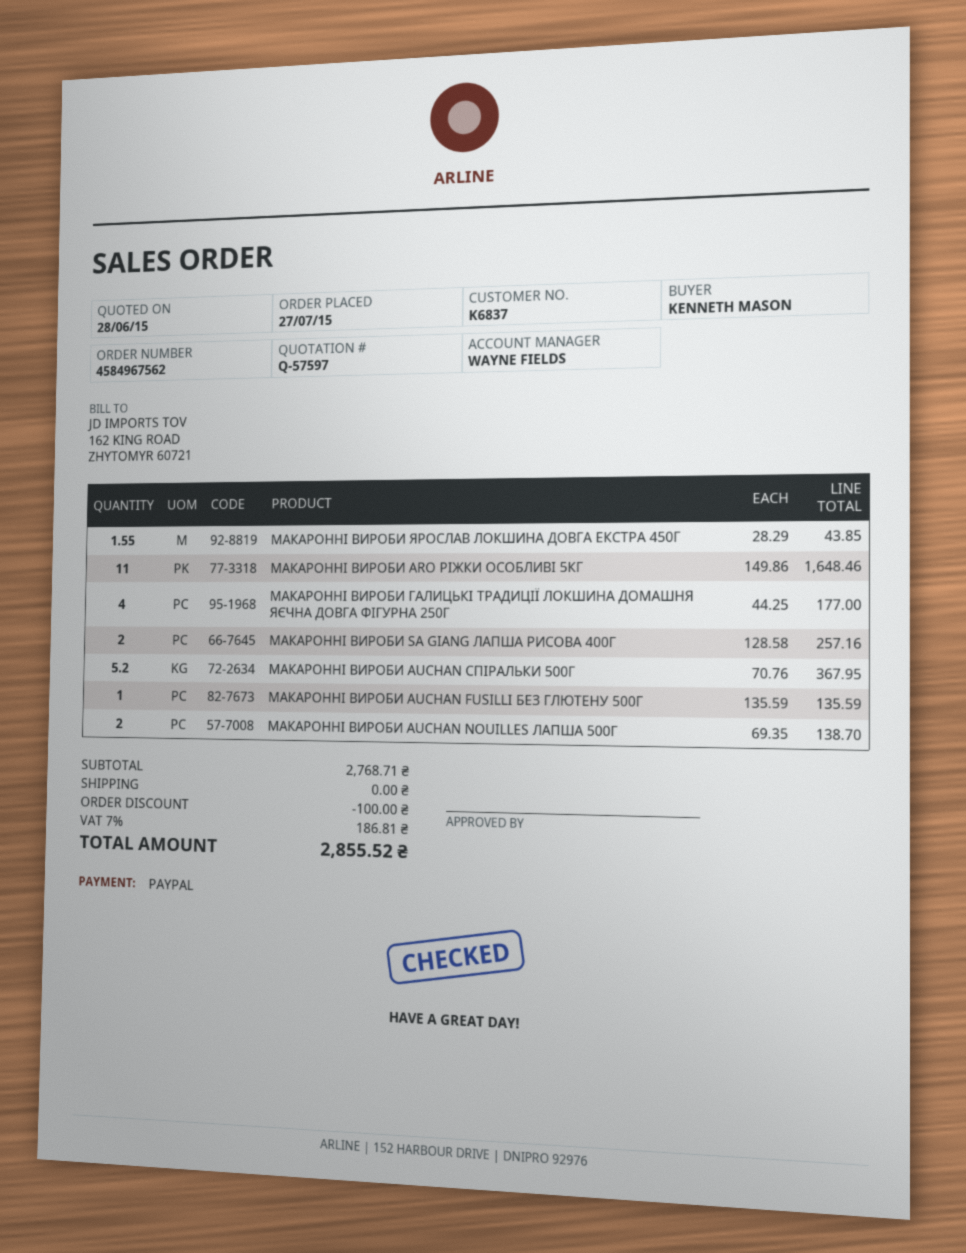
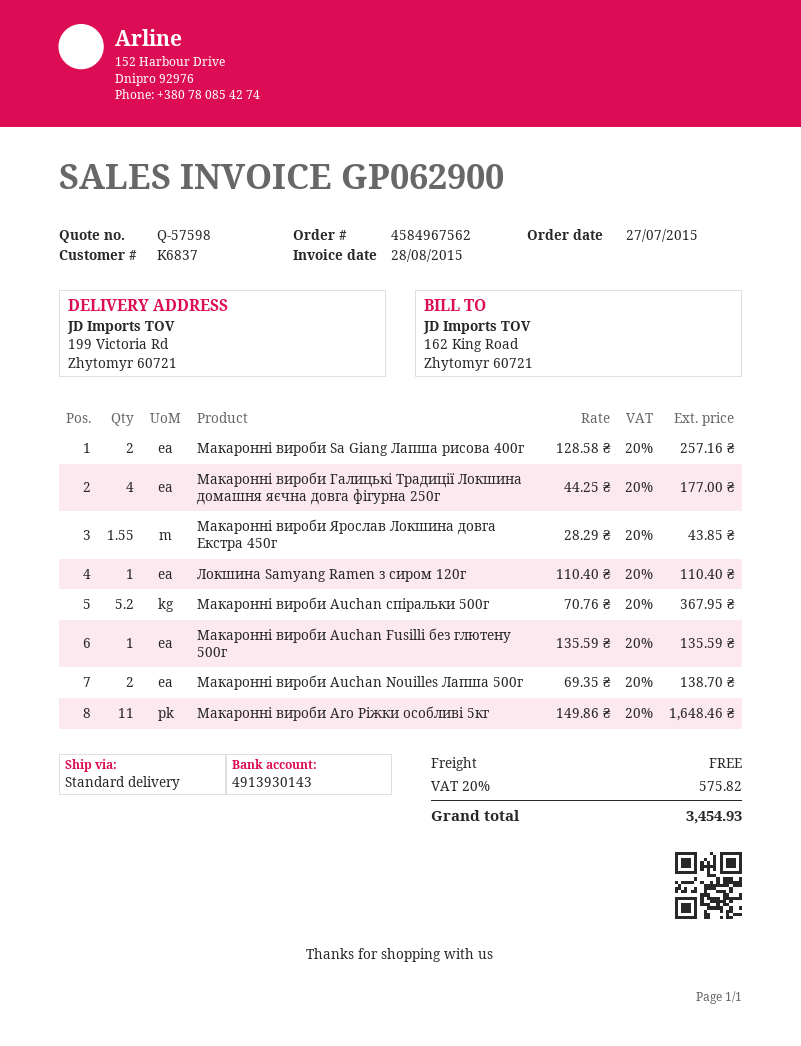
quote number: Q-57597 -> Q-57598
Локшина Samyang Ramen з сиром 120г: none -> 1 x 110.40 = 110.40
discount: 100.00 -> none
tax: 7% = 186.81 -> 20% = 575.82
total: 2855.52 -> 3454.93

